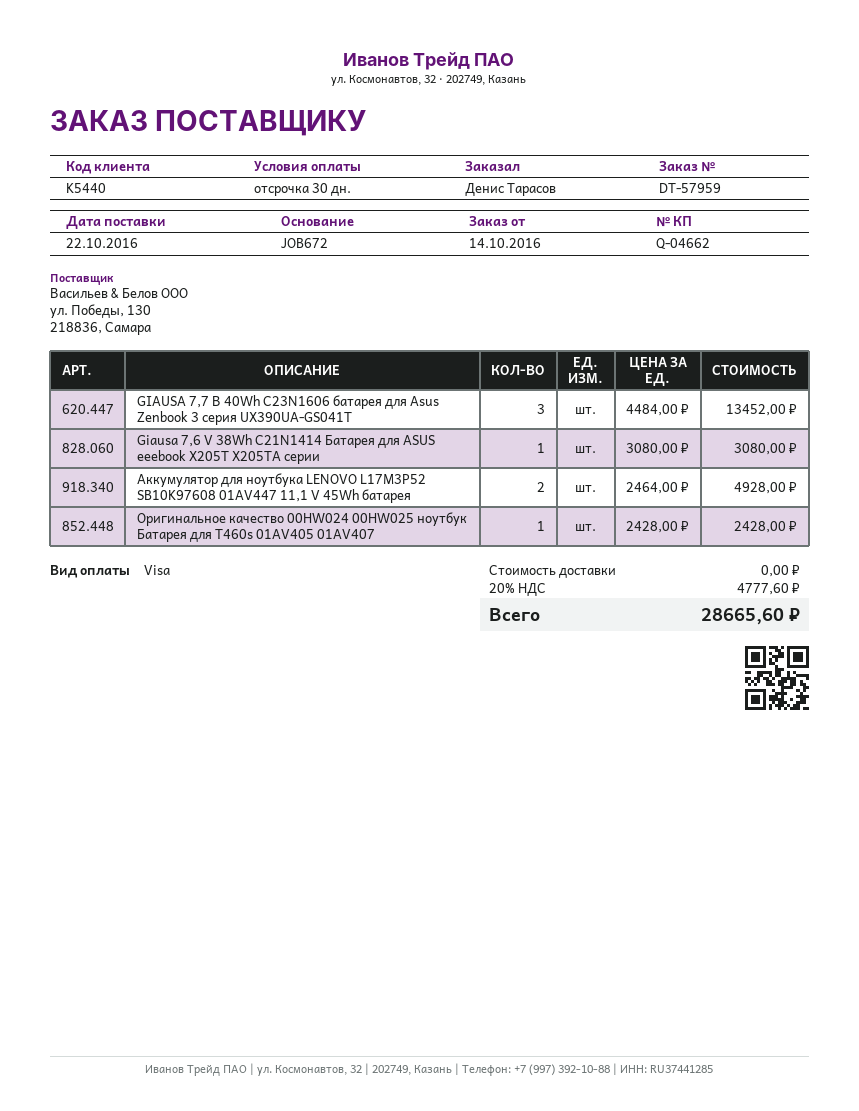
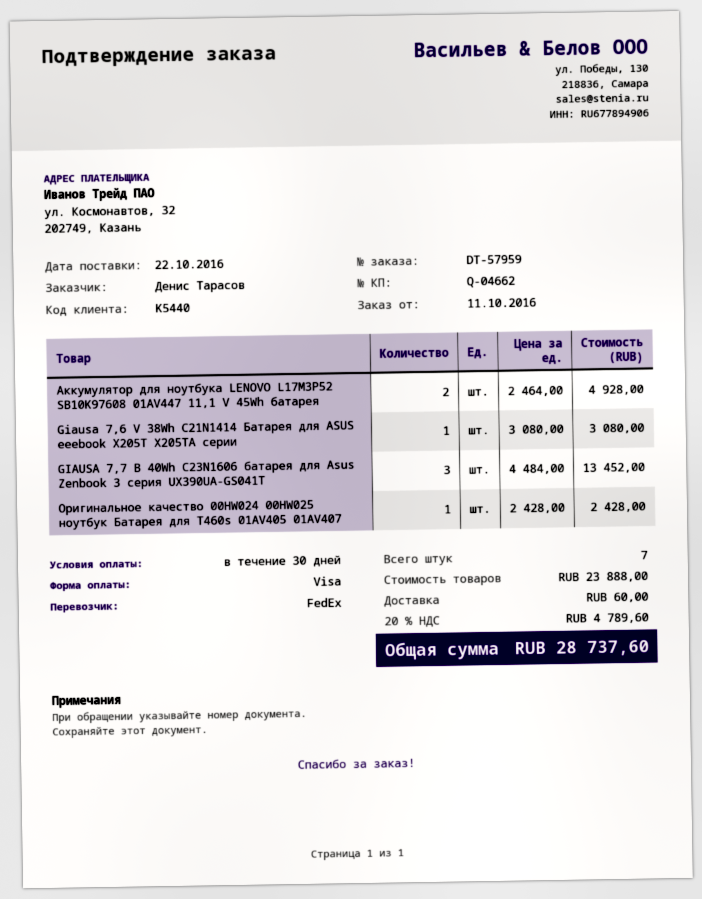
order date: 2016-10-14 -> 2016-10-11
shipping: 0.00 -> 60.00
tax: 20% = 4777.60 -> 20% = 4789.60
total: 28665.60 -> 28737.60

